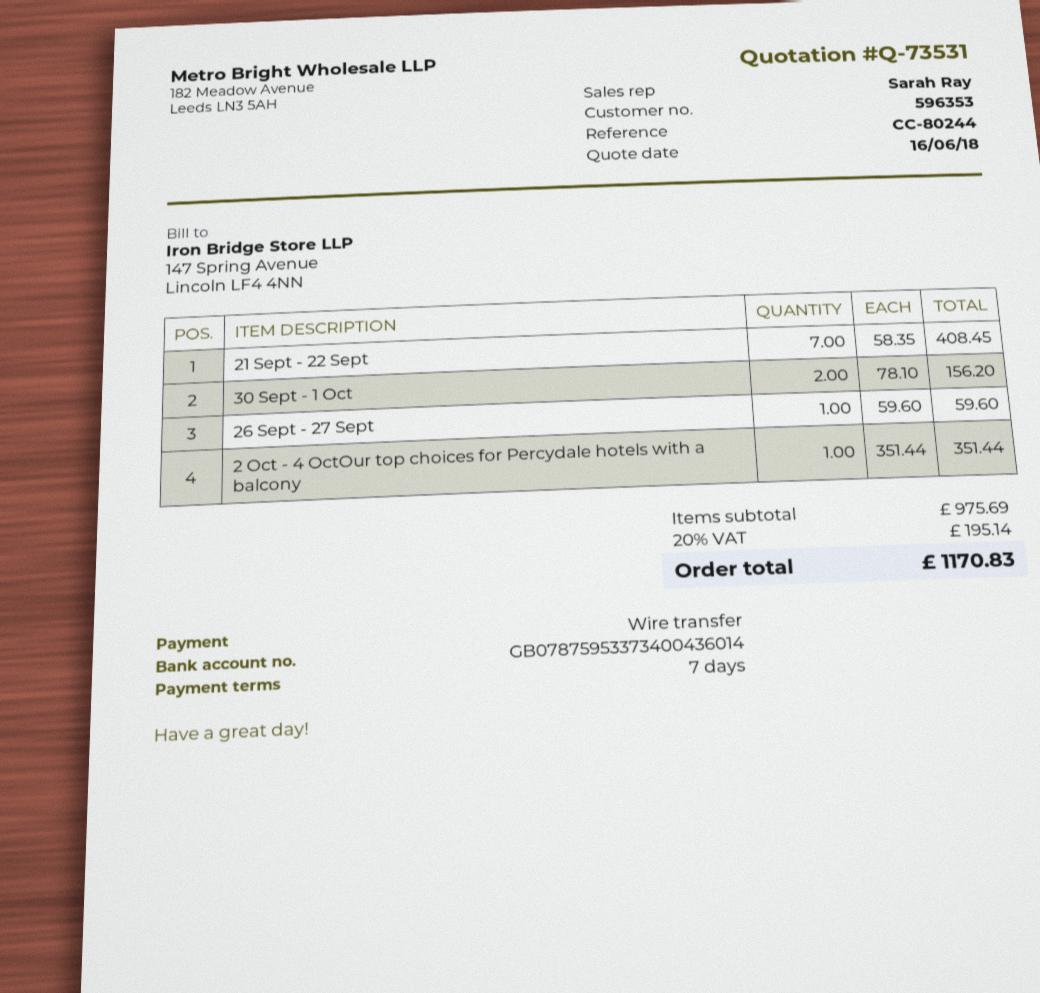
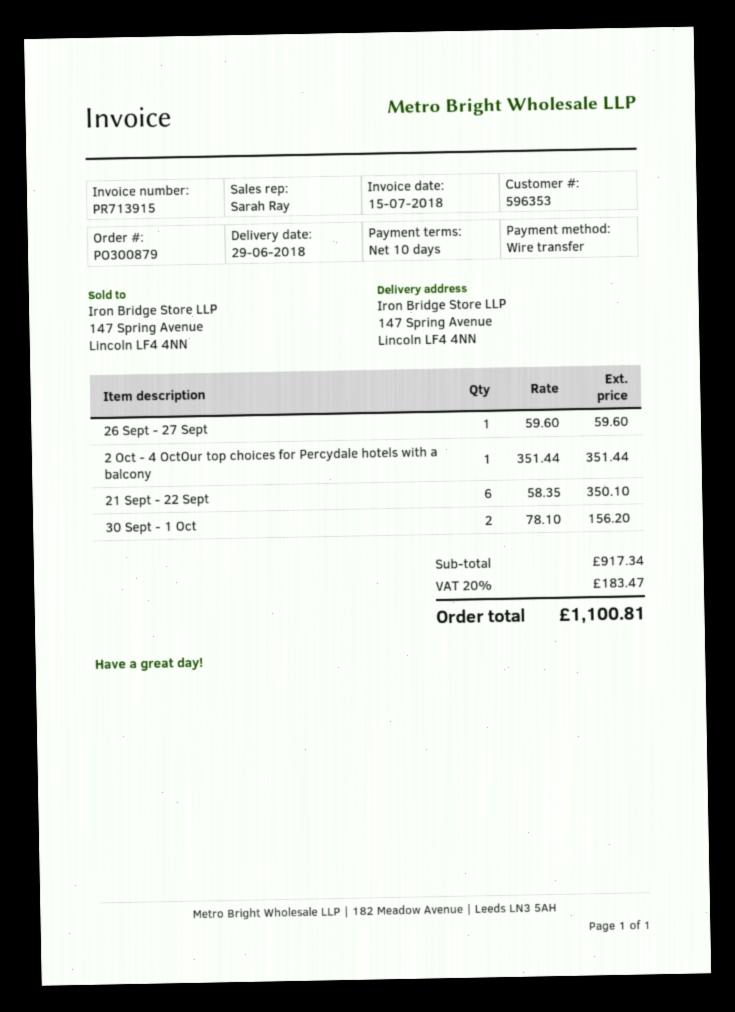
payment terms: 7 days -> 10 days
21 Sept - 22 Sept: 7 x 58.35 = 408.45 -> 6 x 58.35 = 350.10
subtotal: 975.69 -> 917.34
tax: 20% = 195.14 -> 20% = 183.47
total: 1170.83 -> 1100.81

